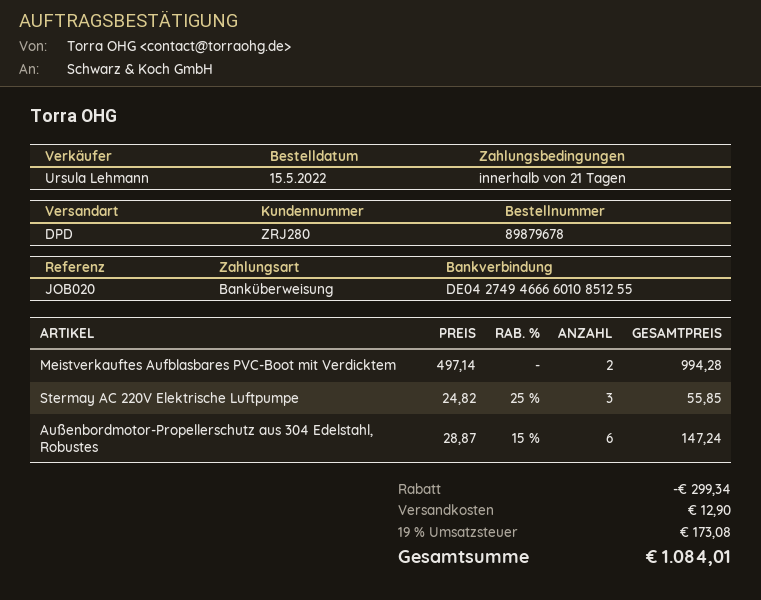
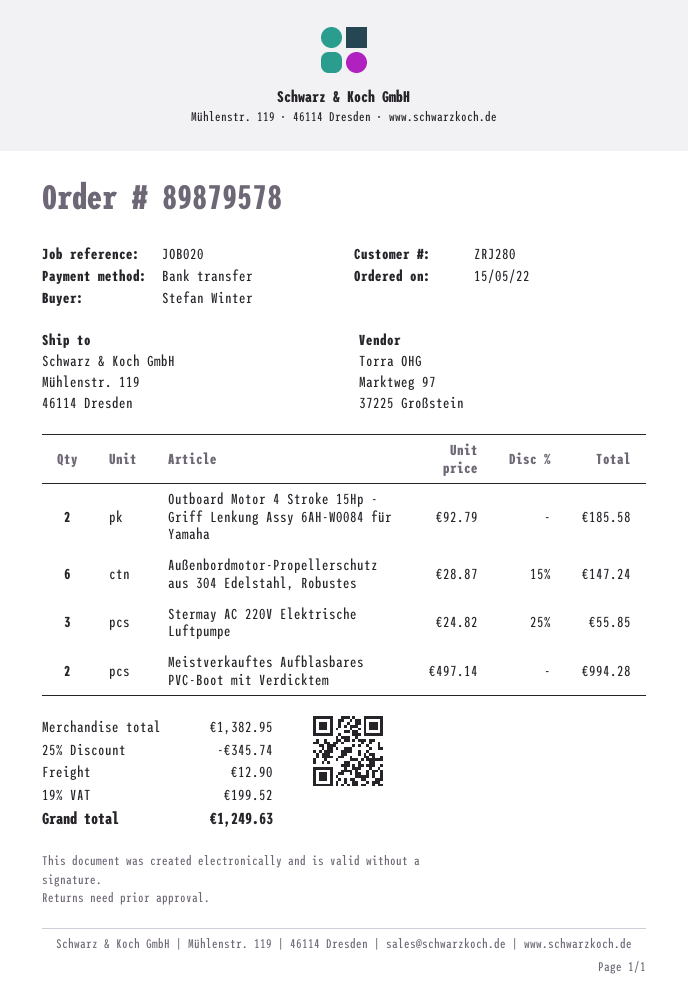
order number: 89879678 -> 89879578
Outboard Motor 4 Stroke 15Hp - Griff Lenkung Assy 6AH-W0084 für Yamaha: none -> 2 x 92.79 = 185.58
discount: 299.34 -> 345.74
tax: 19% = 173.08 -> 19% = 199.52
total: 1084.01 -> 1249.63

